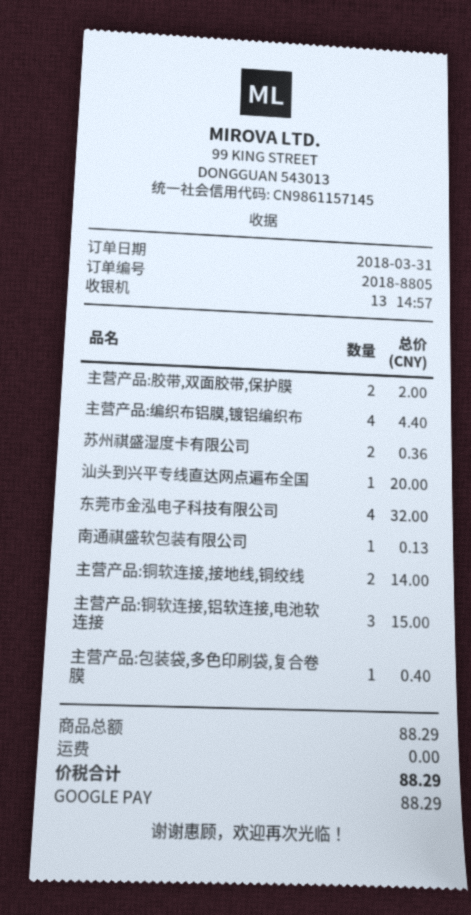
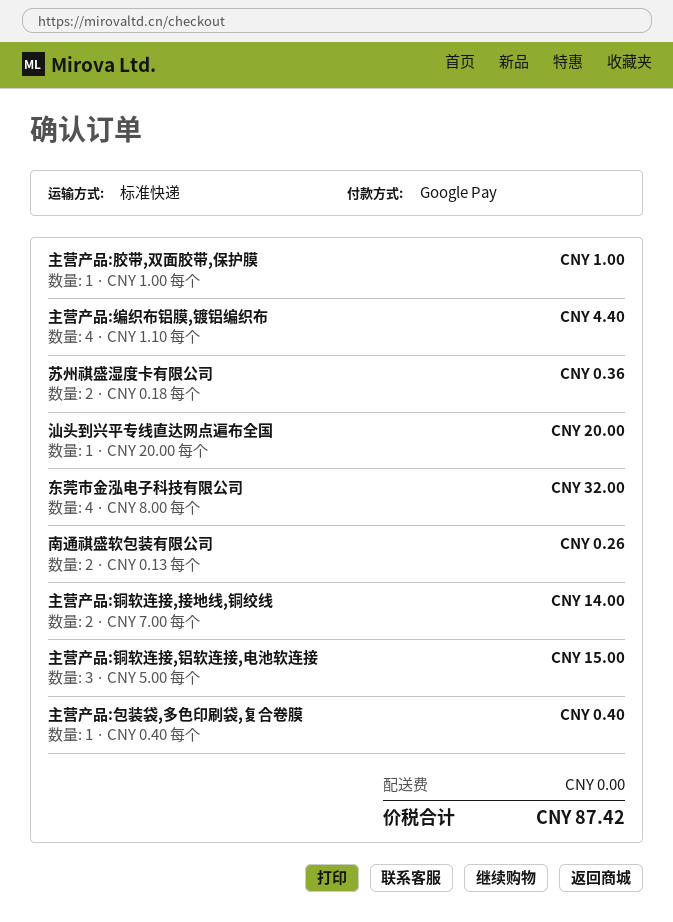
主营产品:胶带,双面胶带,保护膜: 2 for 2.00 -> 1 for 1.00
南通祺盛软包装有限公司: 1 for 0.13 -> 2 for 0.26
total: 88.29 -> 87.42

